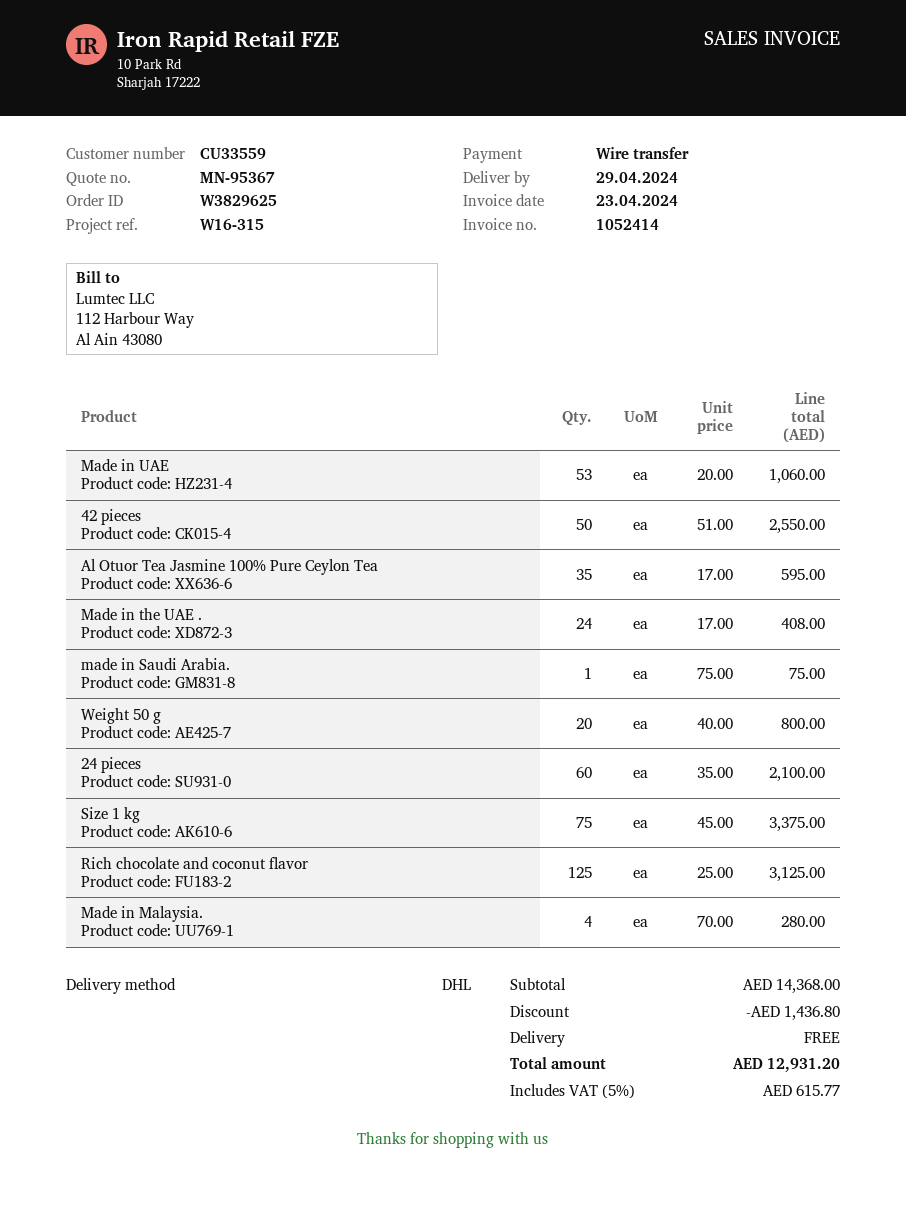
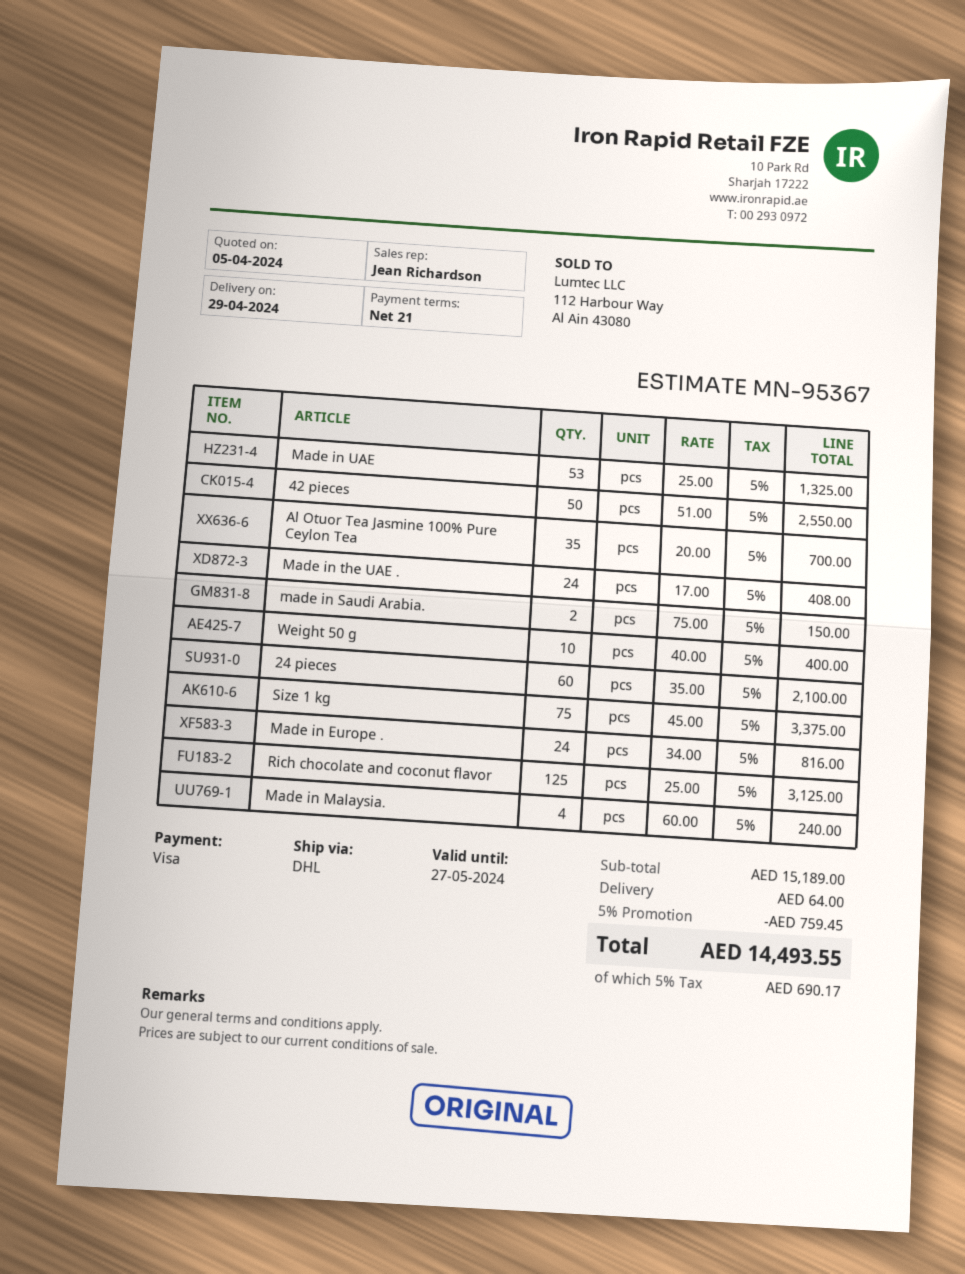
payment method: bank transfer -> Visa
Made in UAE: 53 x 20.00 = 1060.00 -> 53 x 25.00 = 1325.00
Al Otuor Tea Jasmine 100% Pure Ceylon Tea: 35 x 17.00 = 595.00 -> 35 x 20.00 = 700.00
made in Saudi Arabia.: 1 x 75.00 = 75.00 -> 2 x 75.00 = 150.00
Weight 50 g: 20 x 40.00 = 800.00 -> 10 x 40.00 = 400.00
Made in Malaysia.: 4 x 70.00 = 280.00 -> 4 x 60.00 = 240.00
Made in Europe .: none -> 24 x 34.00 = 816.00
subtotal: 14368.00 -> 15189.00
discount: 1436.80 -> 759.45
shipping: 0.00 -> 64.00
tax: 5% = 615.77 -> 5% = 690.17
total: 12931.20 -> 14493.55

